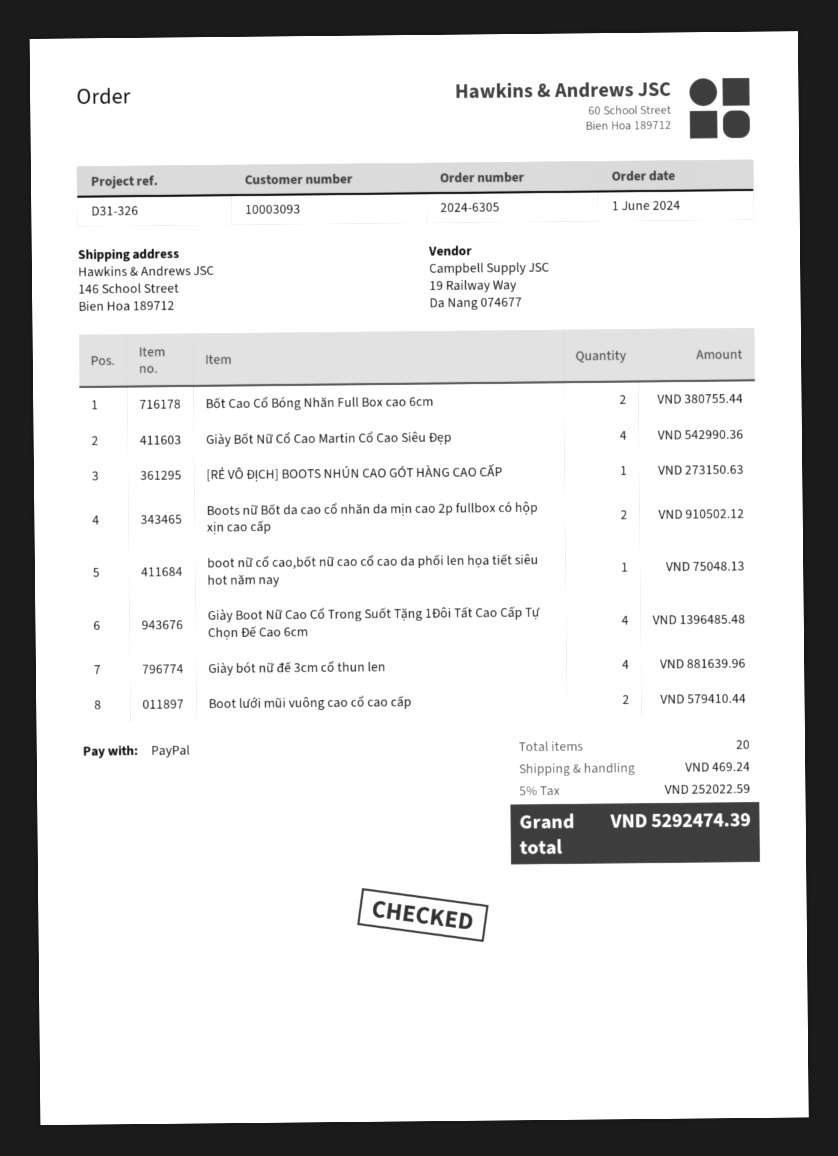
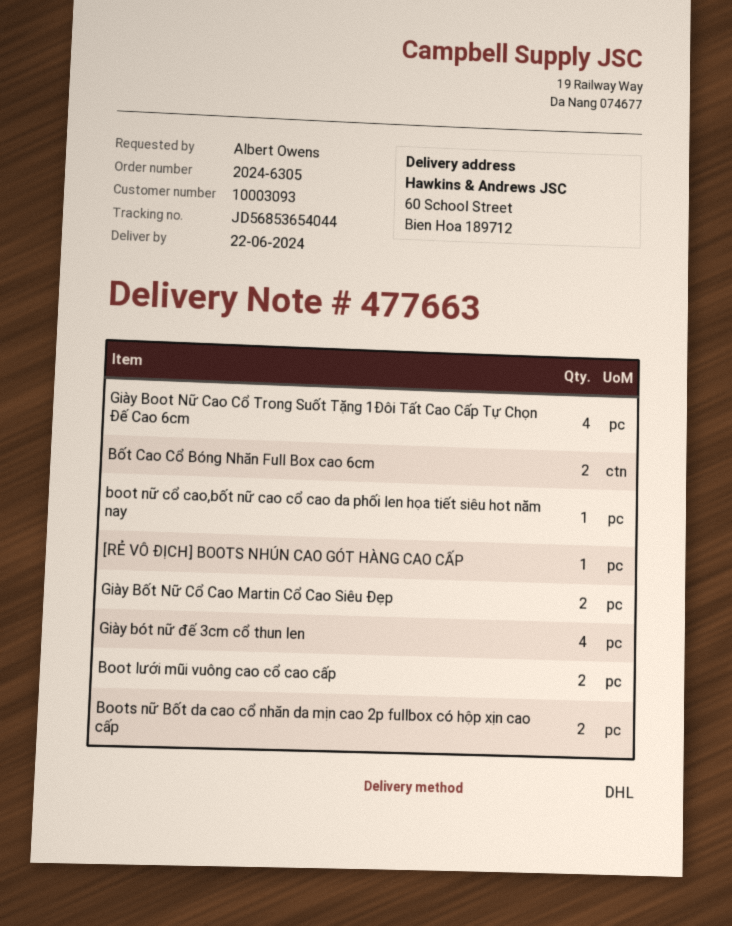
ship to: 146 School Street, Bien Hoa 189712 -> 60 School Street, Bien Hoa 189712
Giày Bốt Nữ Cổ Cao Martin Cổ Cao Siêu Đẹp: 4 -> 2

